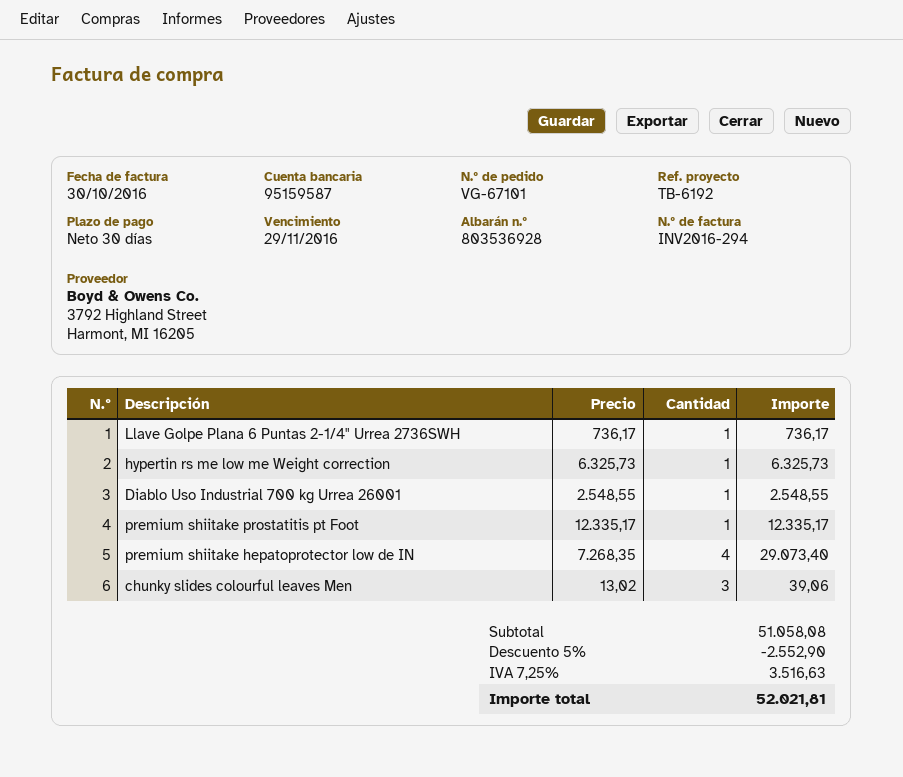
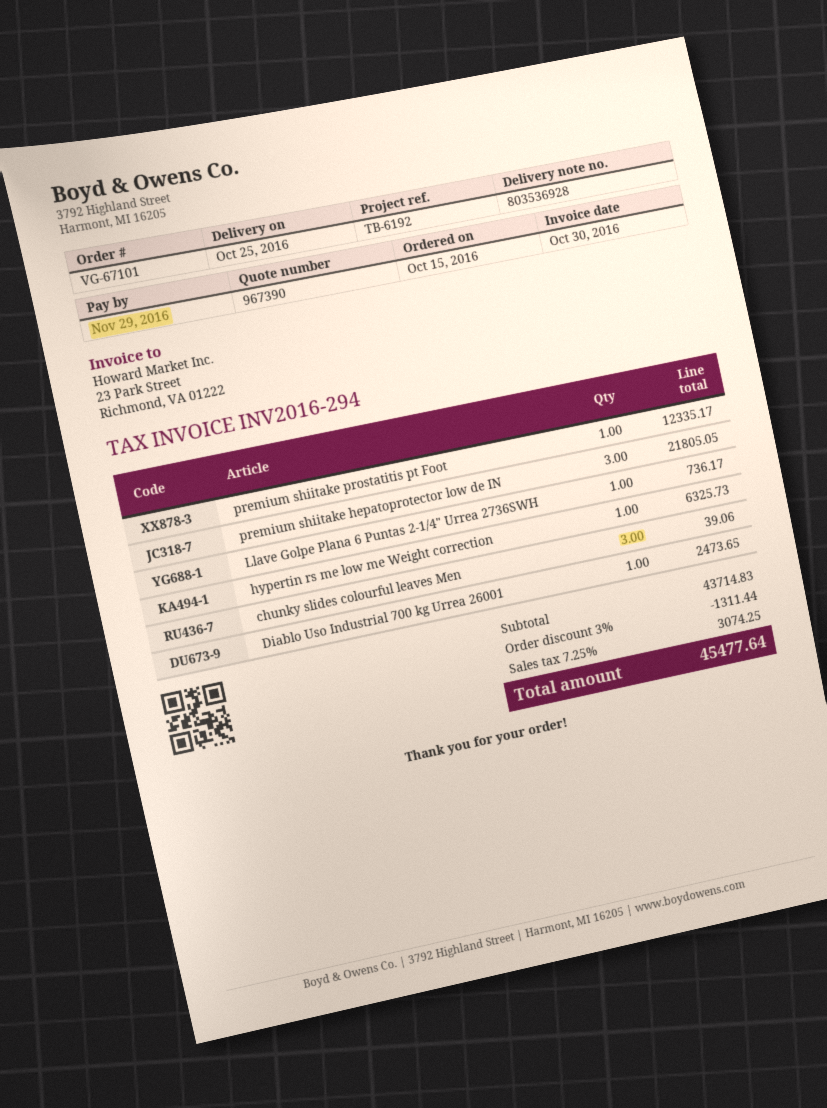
Diablo Uso Industrial 700 kg Urrea 26001: 1 for 2548.55 -> 1 for 2473.65
premium shiitake hepatoprotector low de IN: 4 for 29073.40 -> 3 for 21805.05
subtotal: 51058.08 -> 43714.83
discount: 5% = 2552.90 -> 3% = 1311.44
tax: 7.25% = 3516.63 -> 7.25% = 3074.25
total: 52021.81 -> 45477.64

